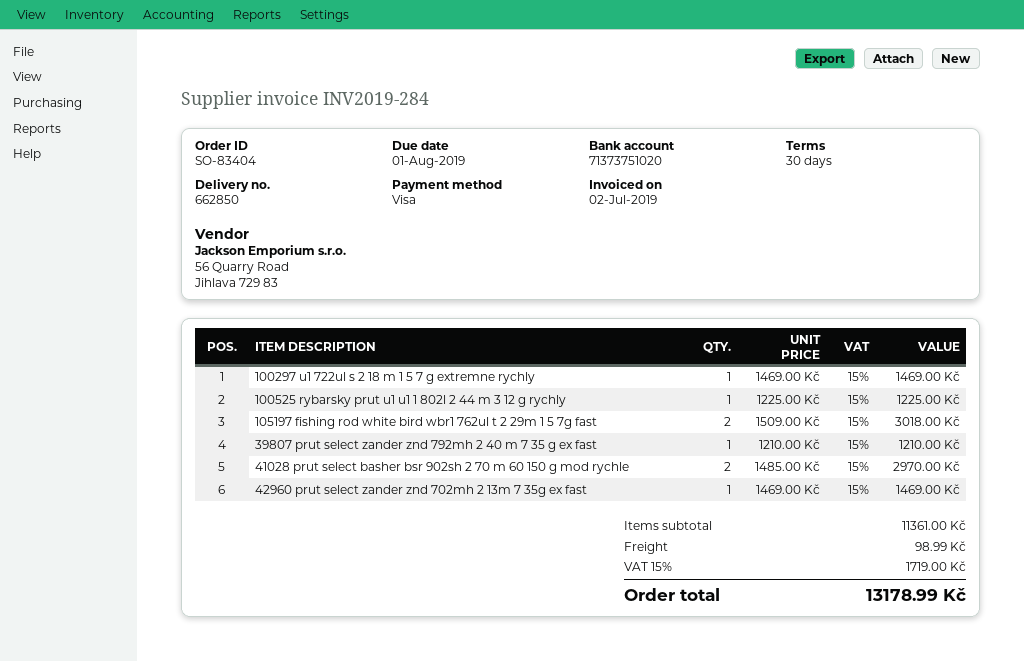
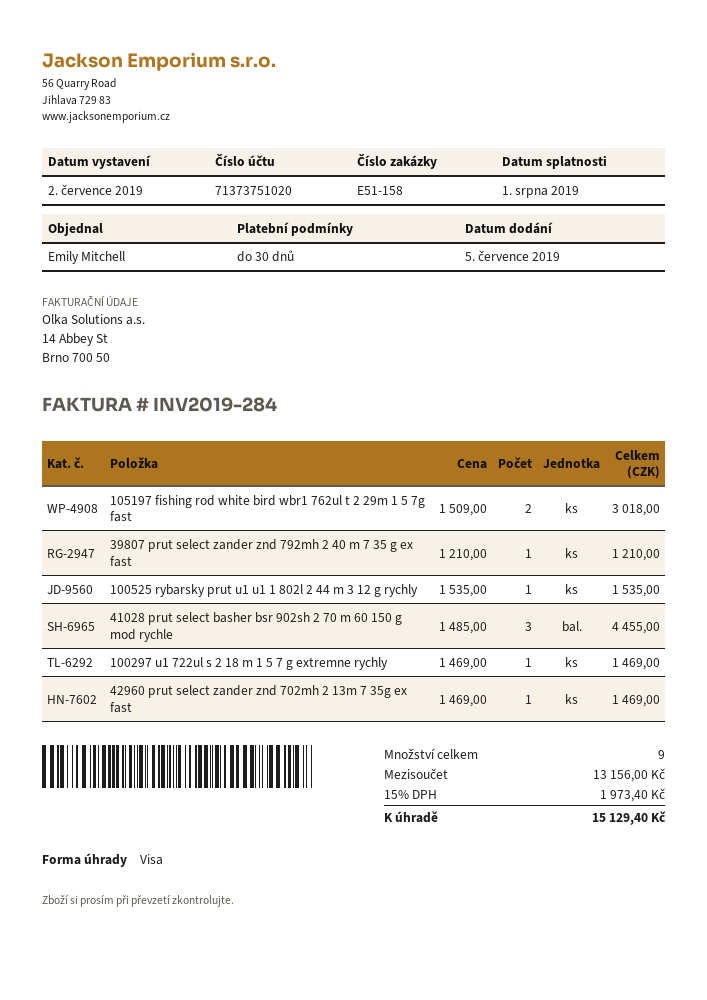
100525 rybarsky prut u1 u1 1 802l 2 44 m 3 12 g rychly: 1 x 1225.00 = 1225.00 -> 1 x 1535.00 = 1535.00
41028 prut select basher bsr 902sh 2 70 m 60 150 g mod rychle: 2 x 1485.00 = 2970.00 -> 3 x 1485.00 = 4455.00
subtotal: 11361.00 -> 13156.00
shipping: 98.99 -> none
tax: 15% = 1719.00 -> 15% = 1973.40
total: 13178.99 -> 15129.40

